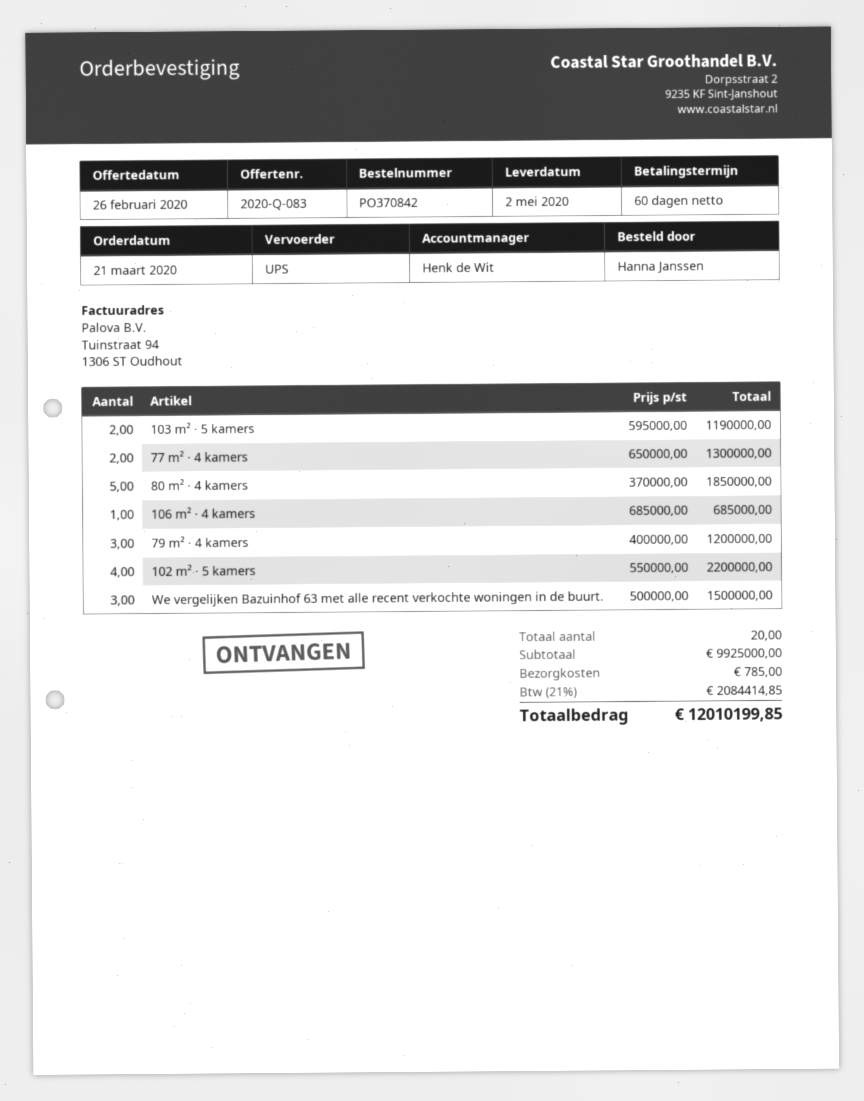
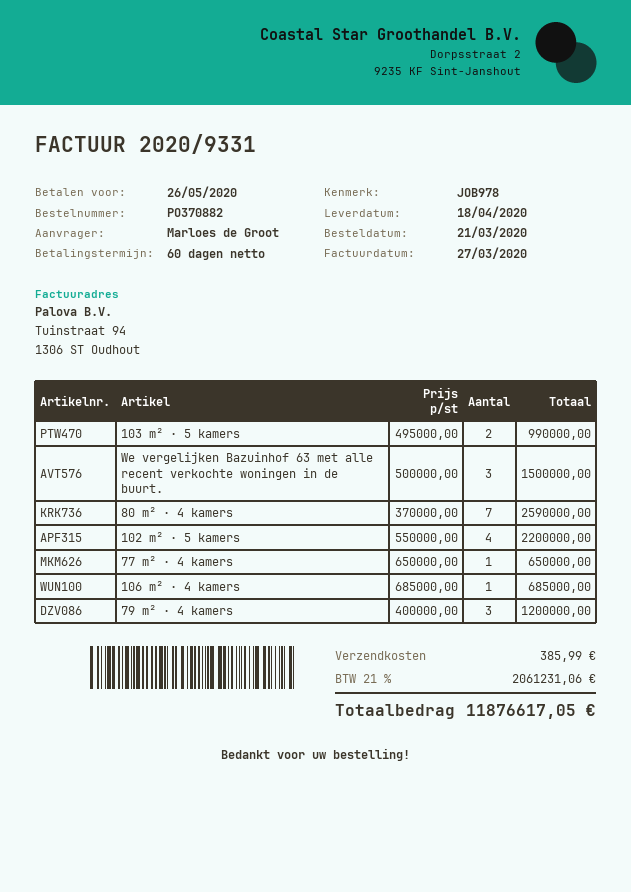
order number: PO370842 -> PO370882
delivery date: 2020-05-02 -> 2020-04-18
ordered by: Hanna Janssen -> Marloes de Groot
103 m² · 5 kamers: 2 x 595000.00 = 1190000.00 -> 2 x 495000.00 = 990000.00
77 m² · 4 kamers: 2 x 650000.00 = 1300000.00 -> 1 x 650000.00 = 650000.00
80 m² · 4 kamers: 5 x 370000.00 = 1850000.00 -> 7 x 370000.00 = 2590000.00
shipping: 785.00 -> 385.99
tax: 21% = 2084414.85 -> 21% = 2061231.06
total: 12010199.85 -> 11876617.05

